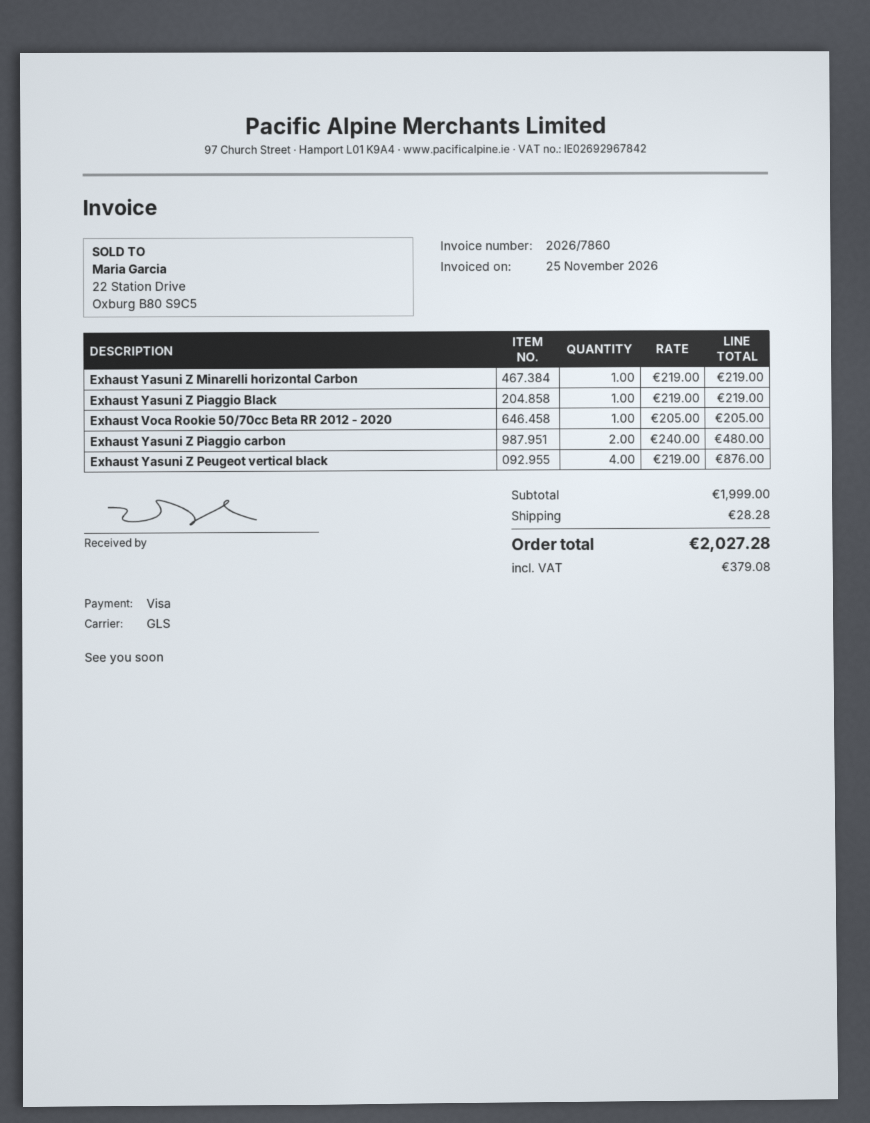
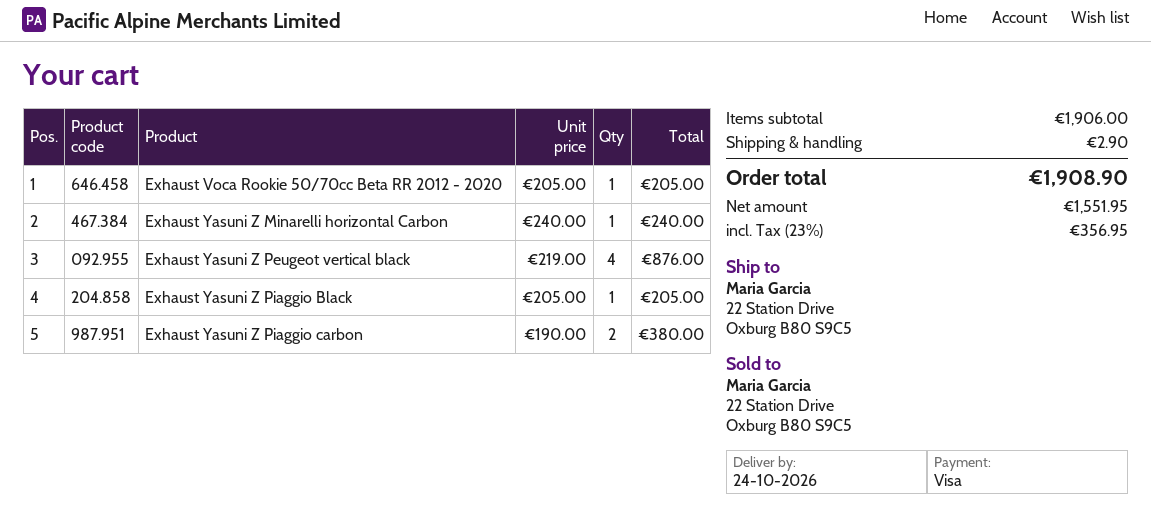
Exhaust Yasuni Z Minarelli horizontal Carbon: 1 x 219.00 = 219.00 -> 1 x 240.00 = 240.00
Exhaust Yasuni Z Piaggio Black: 1 x 219.00 = 219.00 -> 1 x 205.00 = 205.00
Exhaust Yasuni Z Piaggio carbon: 2 x 240.00 = 480.00 -> 2 x 190.00 = 380.00
subtotal: 1999.00 -> 1906.00
shipping: 28.28 -> 2.90
tax: 379.08 -> 356.95
total: 2027.28 -> 1908.90

